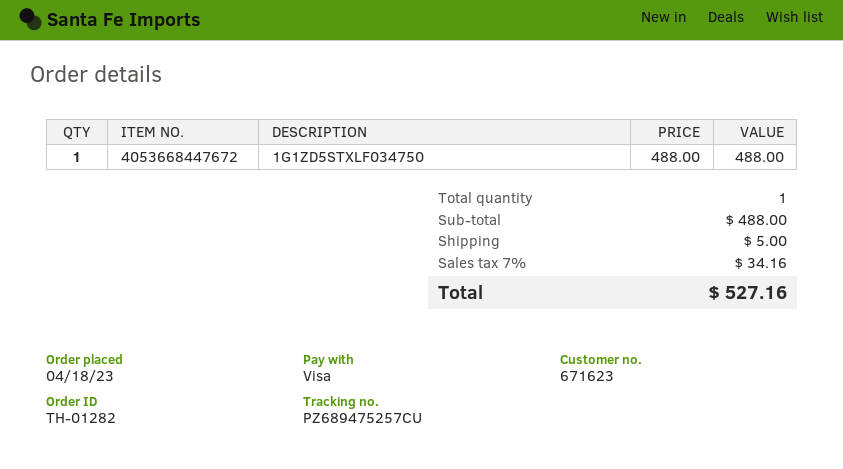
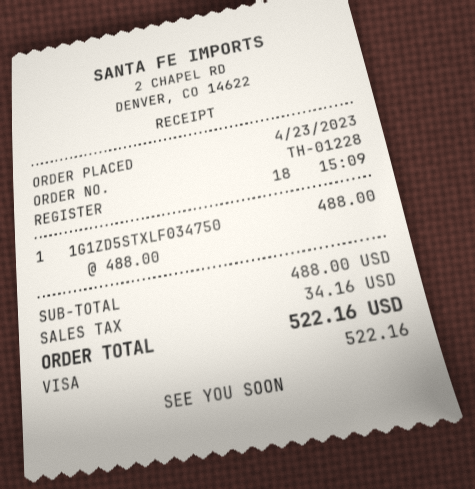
order number: TH-01282 -> TH-01228
order date: 2023-04-18 -> 2023-04-23
shipping: 5.00 -> none
total: 527.16 -> 522.16

